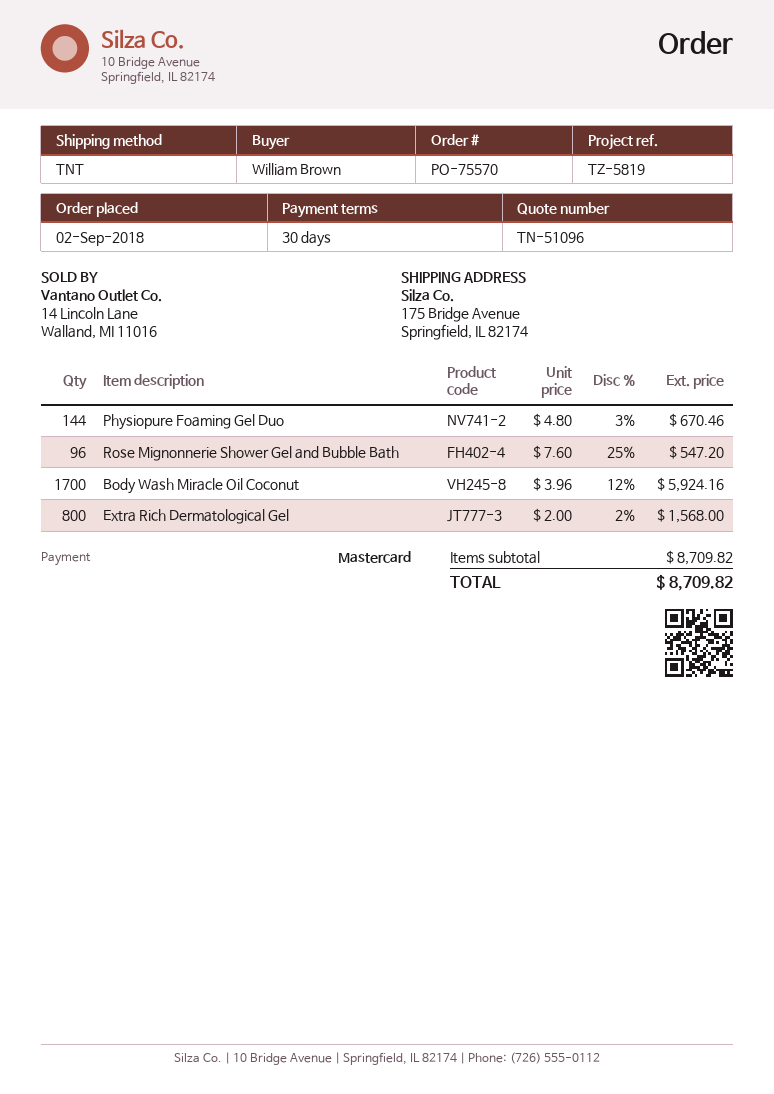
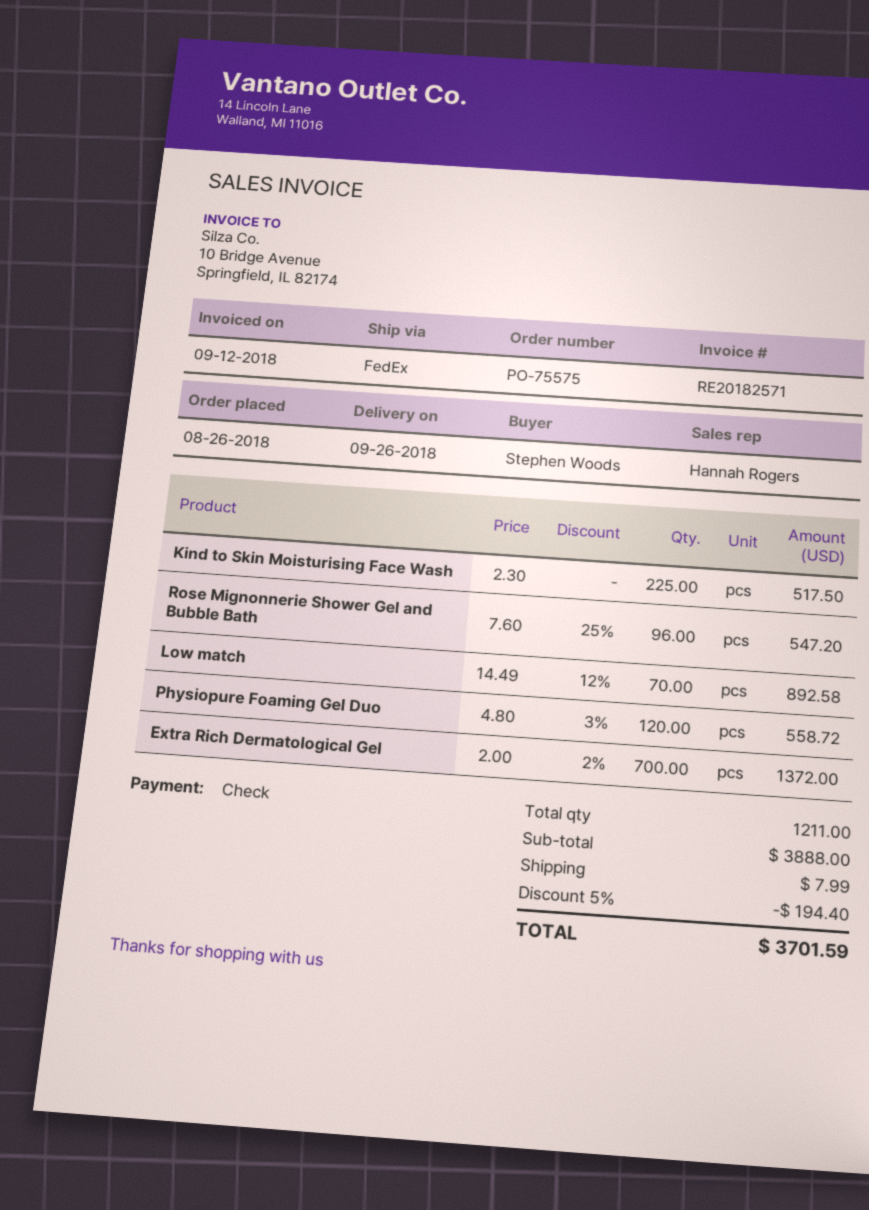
order number: PO-75570 -> PO-75575
order date: 2018-09-02 -> 2018-08-26
ordered by: William Brown -> Stephen Woods
payment method: Mastercard -> cheque
shipping method: TNT -> FedEx
Physiopure Foaming Gel Duo: 144 x 4.80 - 3% = 670.46 -> 120 x 4.80 - 3% = 558.72
Body Wash Miracle Oil Coconut: 1700 x 3.96 - 12% = 5924.16 -> none
Extra Rich Dermatological Gel: 800 x 2.00 - 2% = 1568.00 -> 700 x 2.00 - 2% = 1372.00
Kind to Skin Moisturising Face Wash: none -> 225 x 2.30 = 517.50
Low match: none -> 70 x 14.49 - 12% = 892.58
subtotal: 8709.82 -> 3888.00
discount: none -> 5% = 194.40
shipping: none -> 7.99
total: 8709.82 -> 3701.59

